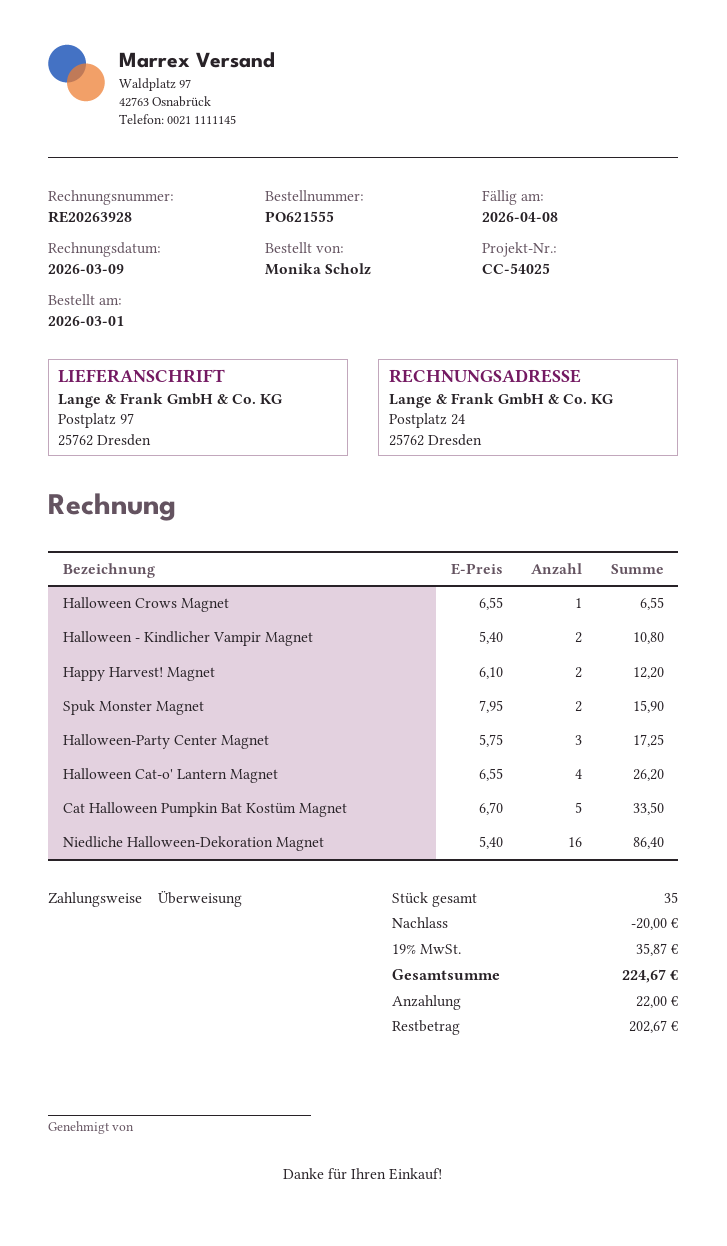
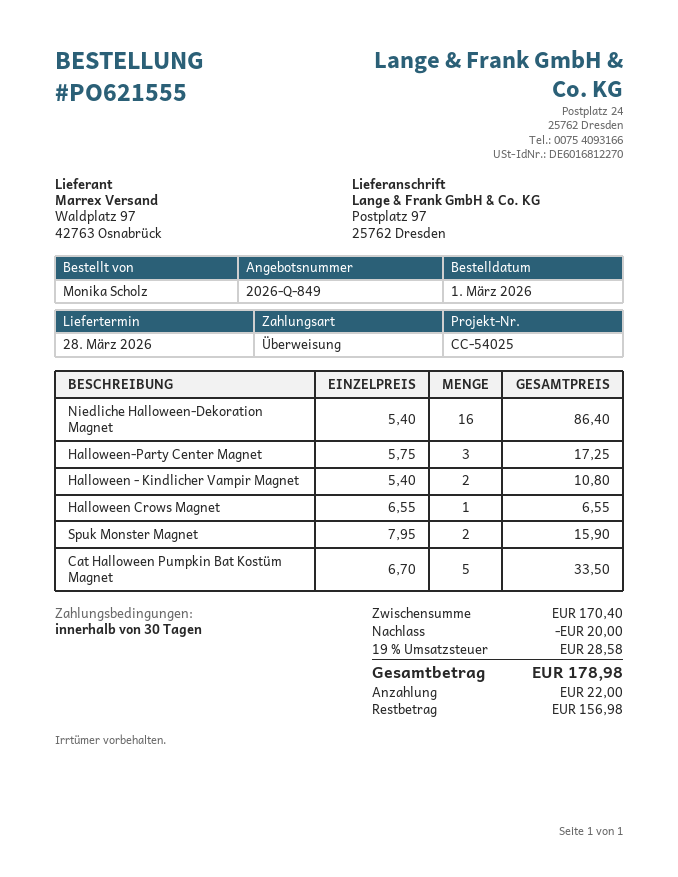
Happy Harvest! Magnet: 2 x 6.10 = 12.20 -> none
Halloween Cat-o' Lantern Magnet: 4 x 6.55 = 26.20 -> none
tax: 19% = 35.87 -> 19% = 28.58
total: 224.67 -> 178.98
balance: 202.67 -> 156.98

